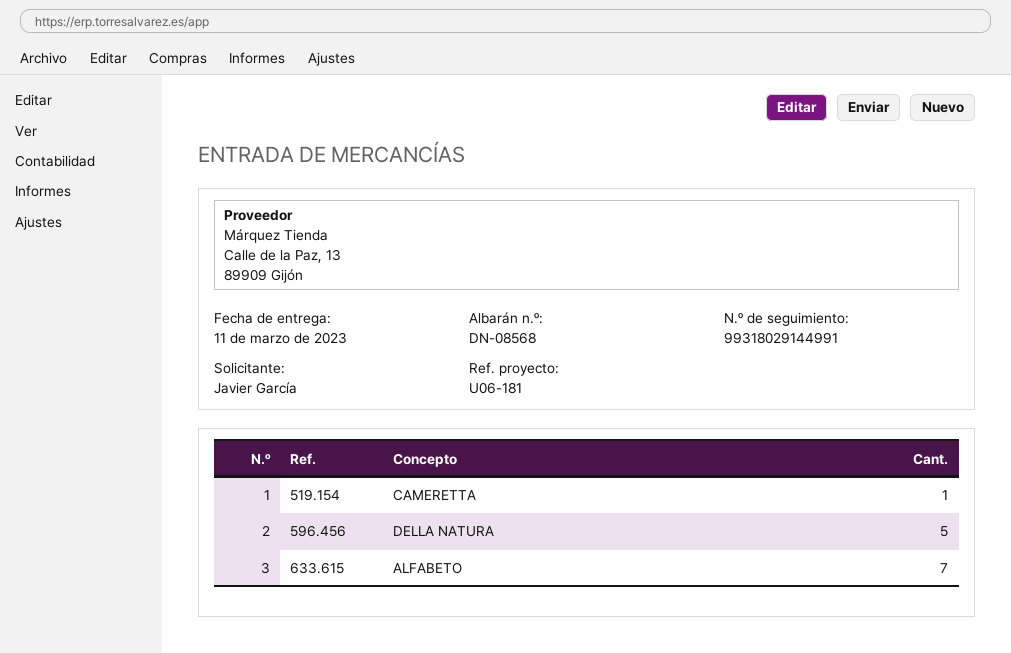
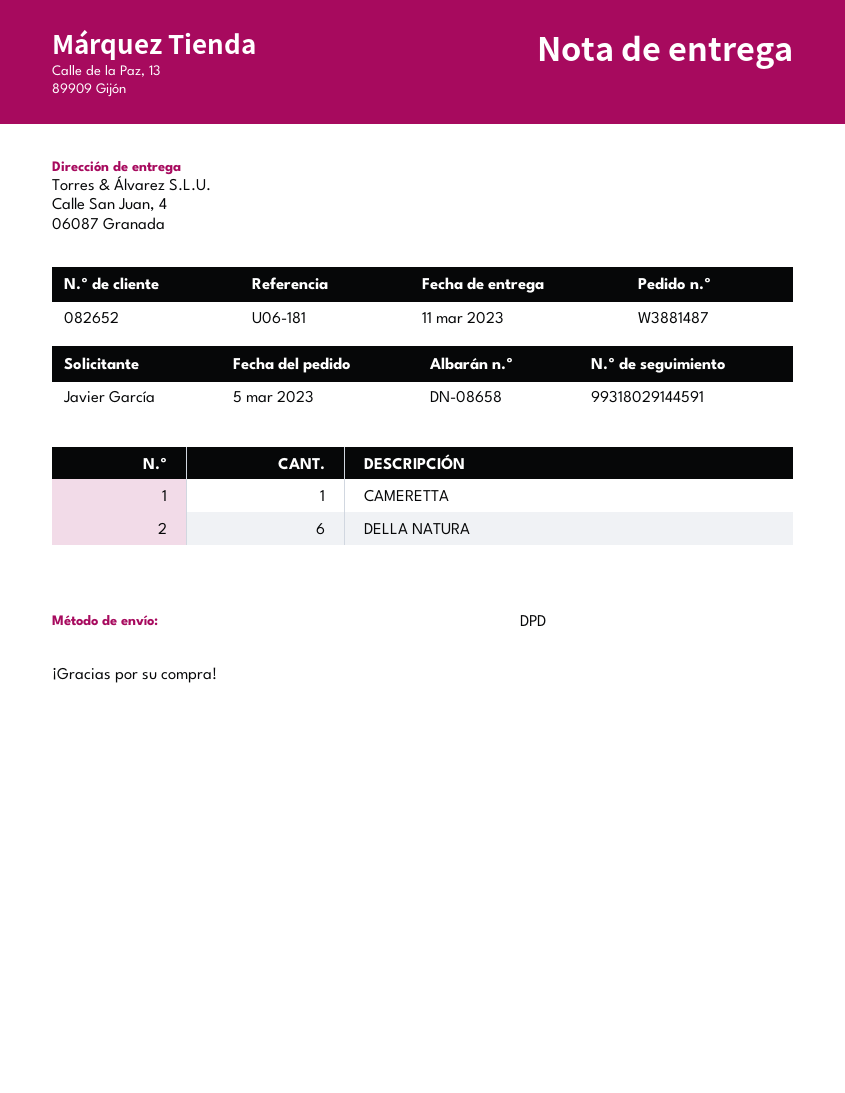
delivery note number: DN-08568 -> DN-08658
tracking number: 99318029144991 -> 99318029144591
DELLA NATURA: 5 -> 6
ALFABETO: 7 -> none

